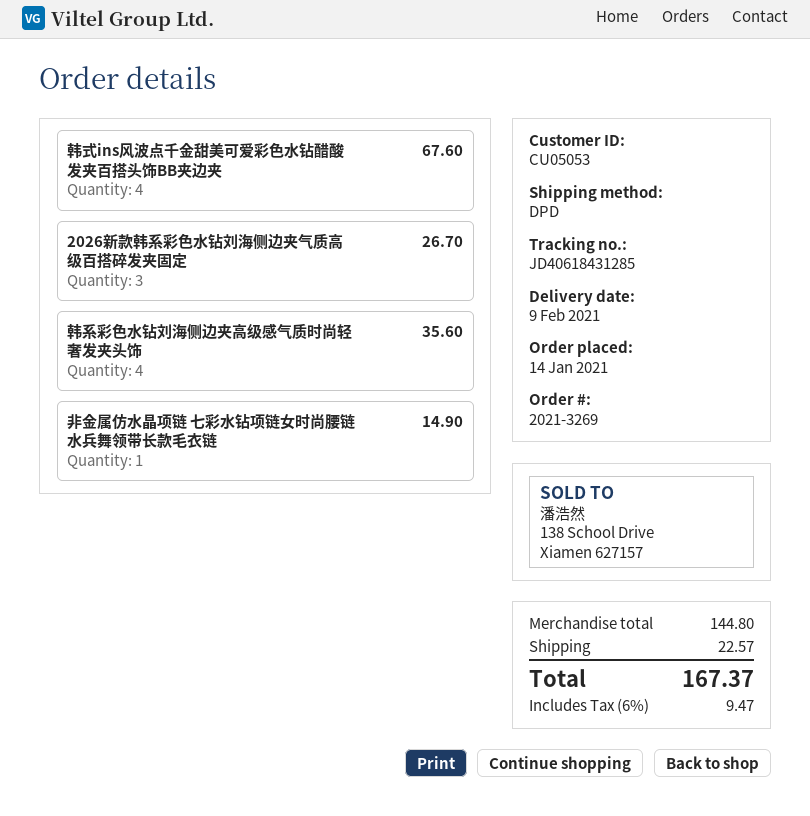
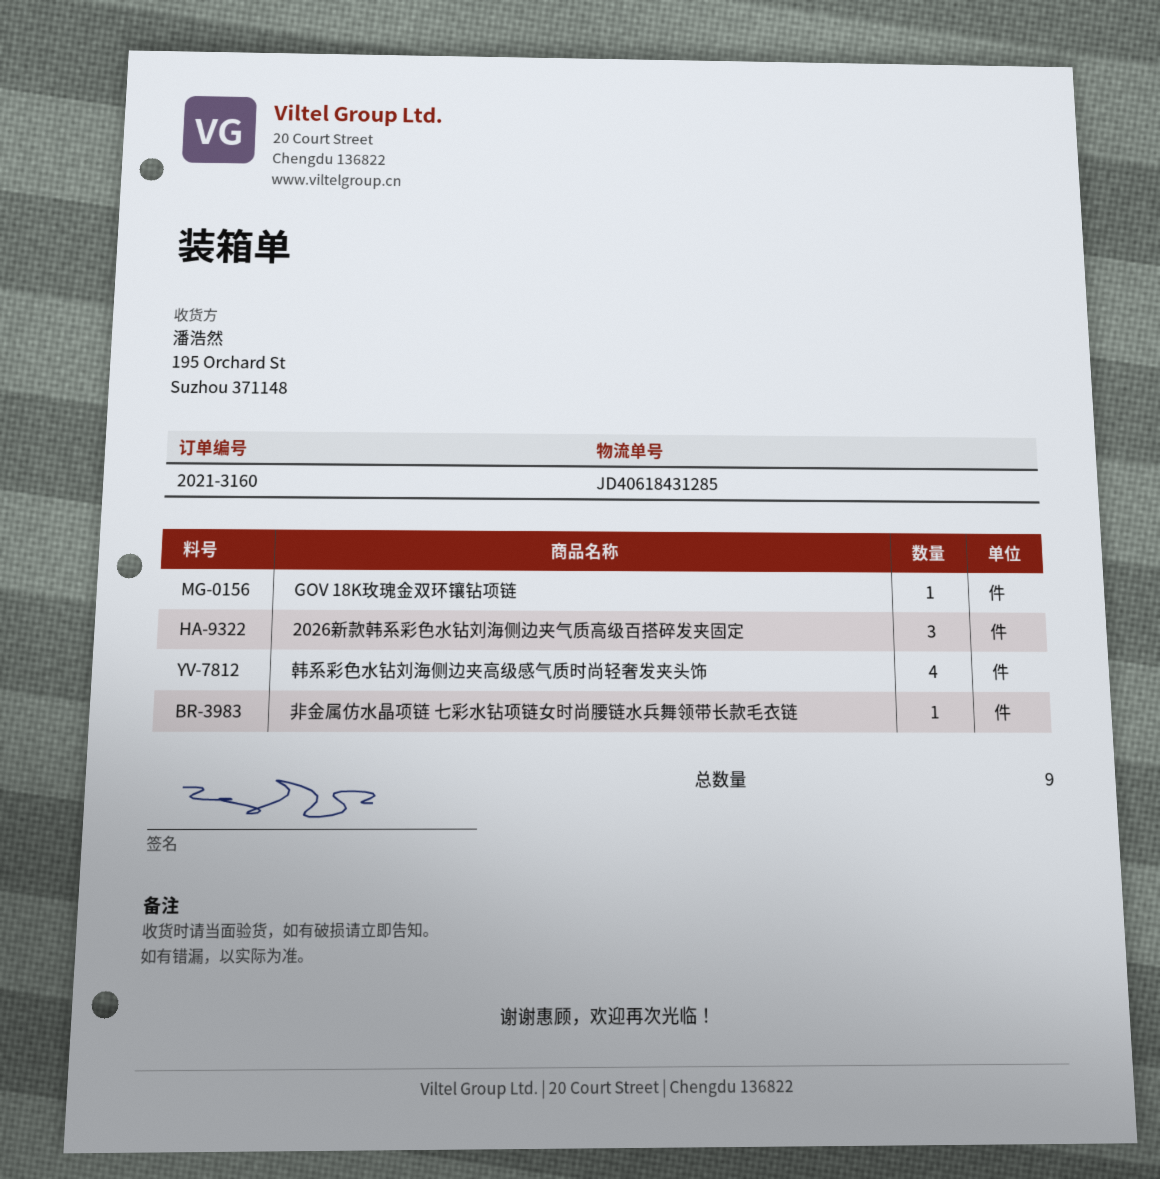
order number: 2021-3269 -> 2021-3160
韩式ins风波点千金甜美可爱彩色水钻醋酸发夹百搭头饰BB夹边夹: 4 -> none
GOV 18K玫瑰金双环镶钻项链: none -> 1

